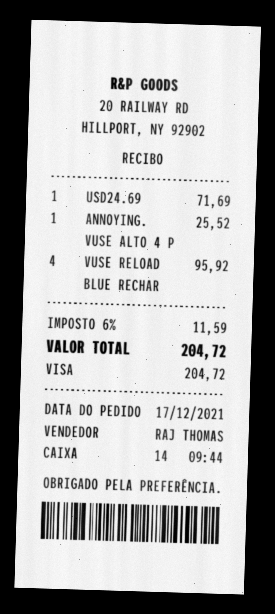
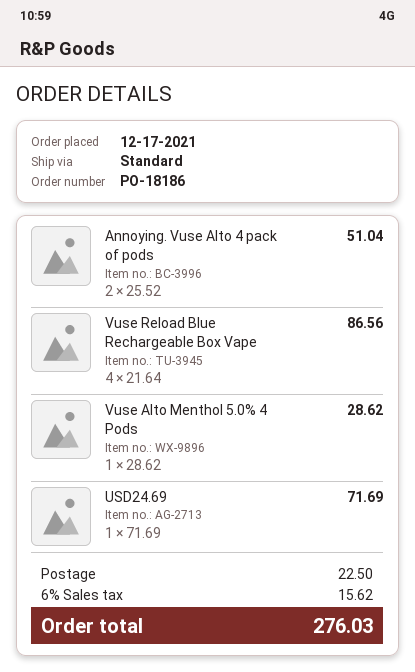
ANNOYING. VUSE ALTO 4 P: 1 for 25.52 -> 2 for 51.04
VUSE RELOAD BLUE RECHAR: 4 for 95.92 -> 4 for 86.56
Vuse Alto Menthol 5.0% 4 Pods: none -> 1 for 28.62
shipping: none -> 22.50
tax: 6% = 11.59 -> 6% = 15.62
total: 204.72 -> 276.03

